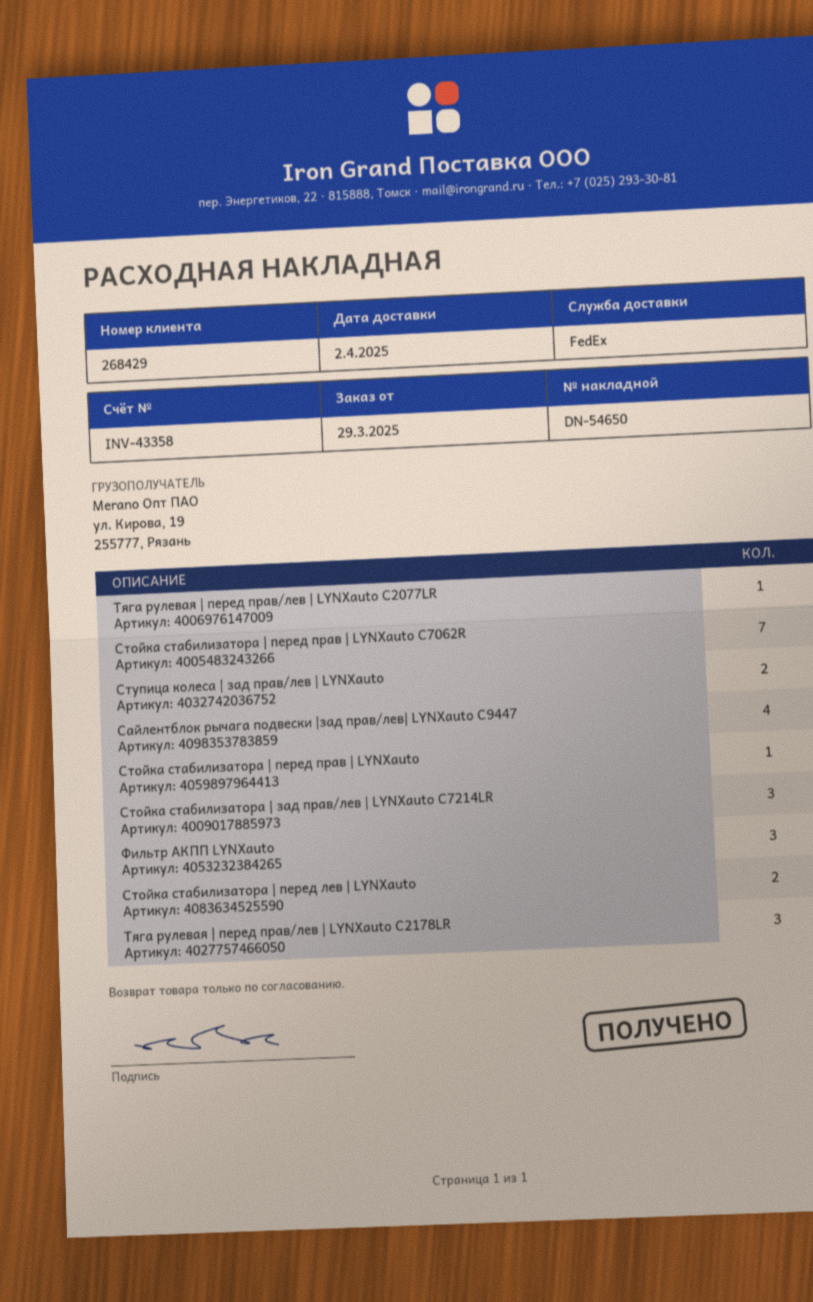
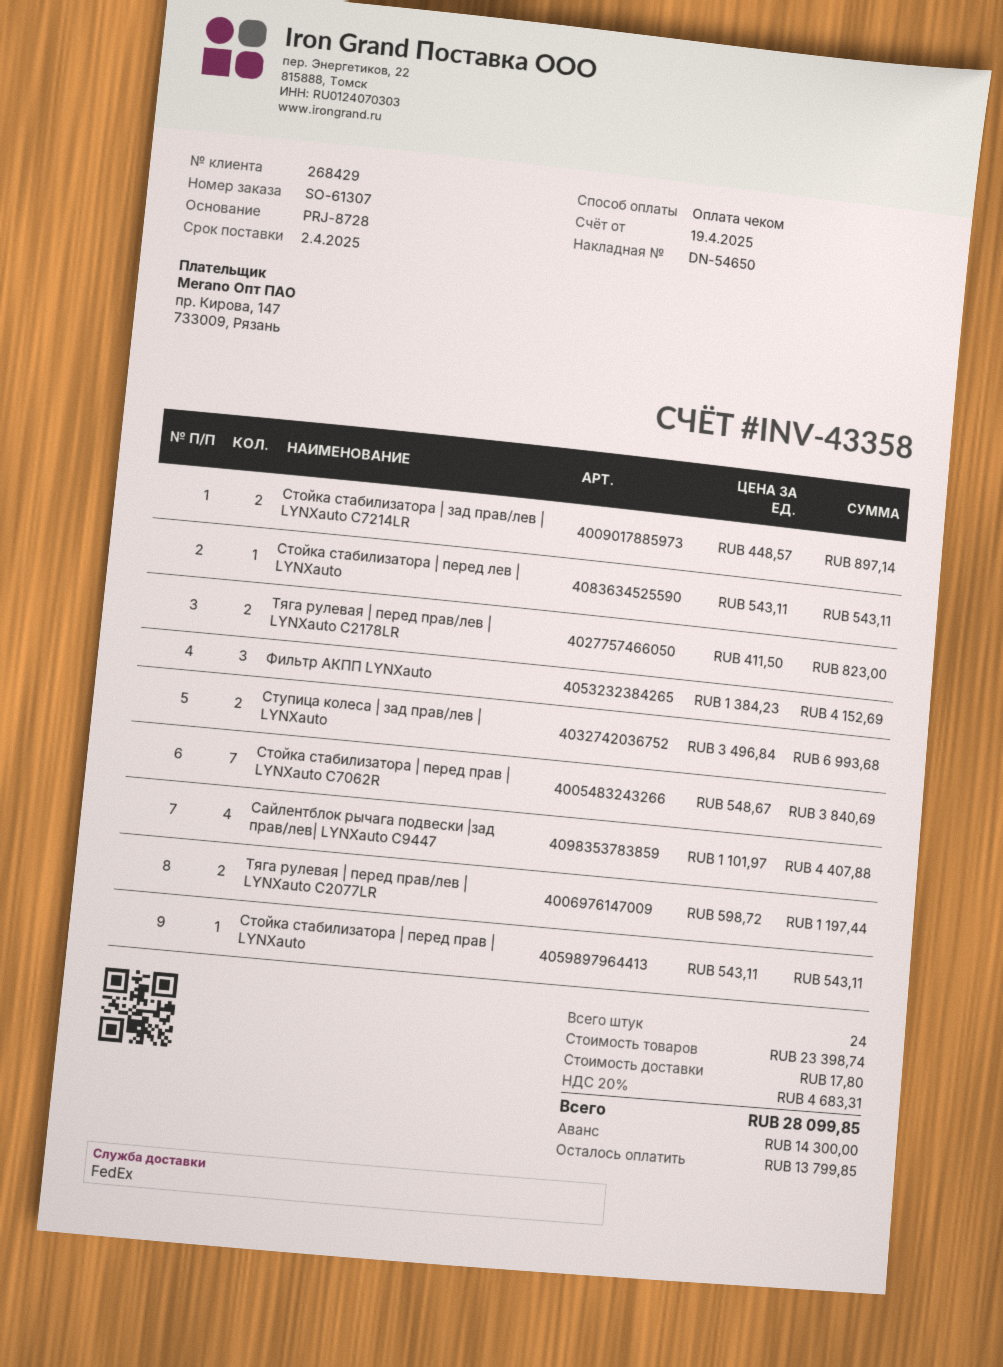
Тяга рулевая | перед прав/лев | LYNXauto C2077LR: 1 -> 2
Стойка стабилизатора | зад прав/лев | LYNXauto C7214LR: 3 -> 2
Стойка стабилизатора | перед лев | LYNXauto: 2 -> 1
Тяга рулевая | перед прав/лев | LYNXauto C2178LR: 3 -> 2

